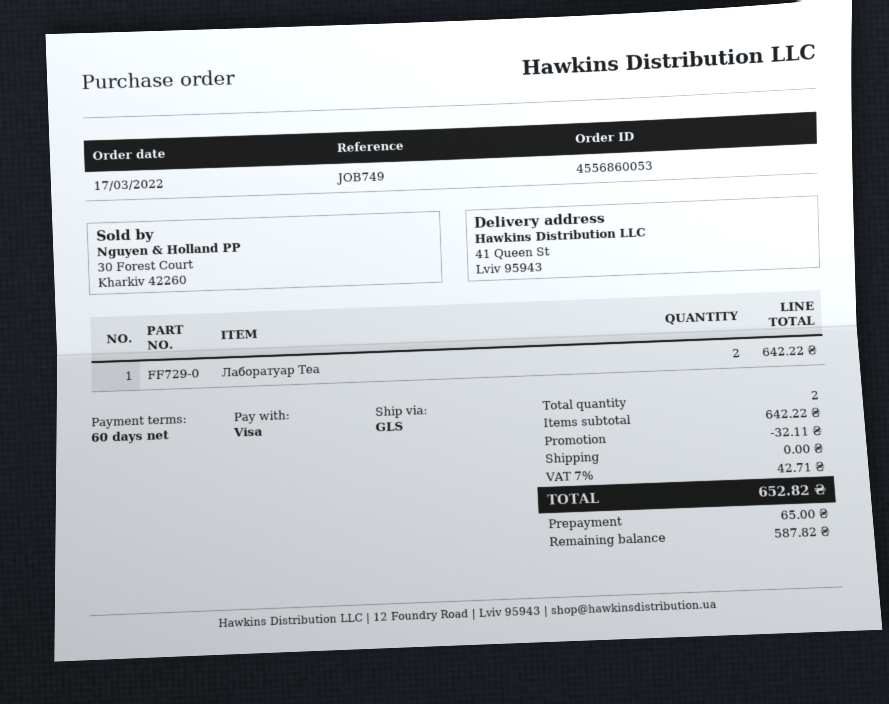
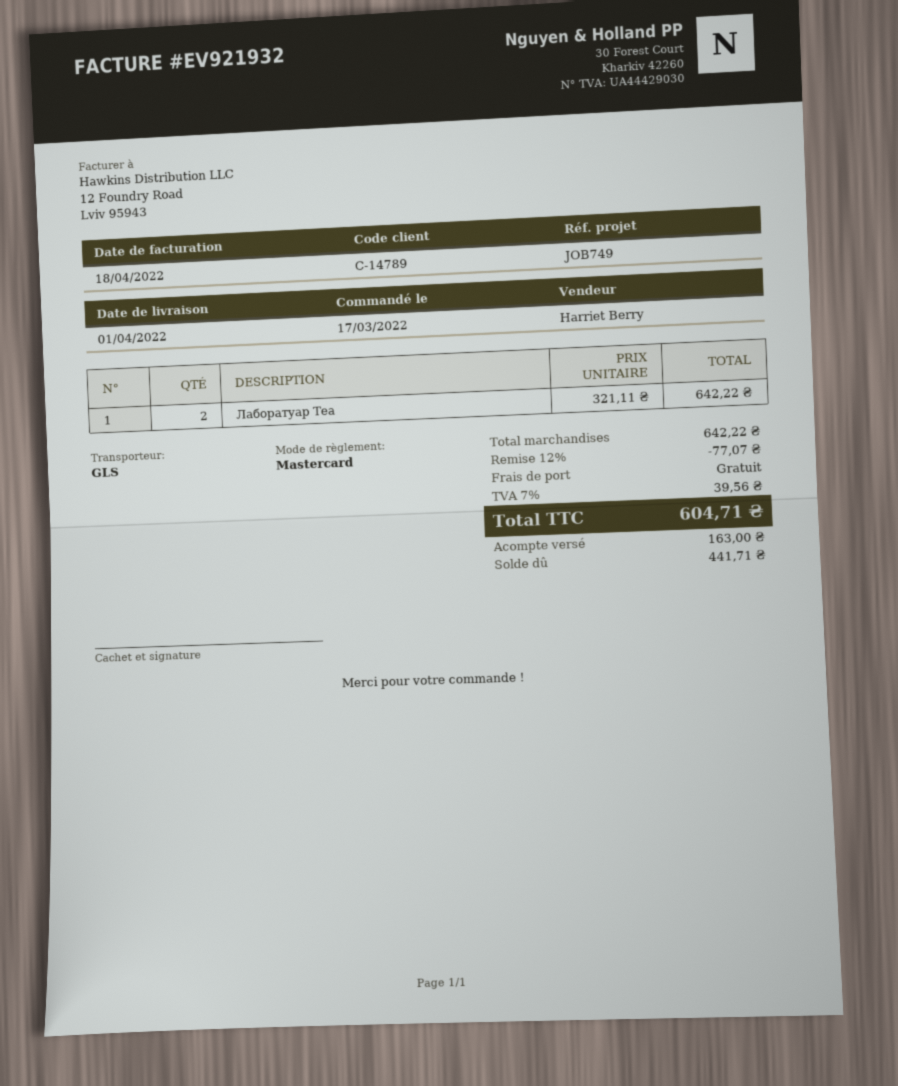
payment method: Visa -> Mastercard
discount: 32.11 -> 77.07
tax: 7% = 42.71 -> 7% = 39.56
total: 652.82 -> 604.71
deposit: 65.00 -> 163.00
balance: 587.82 -> 441.71

